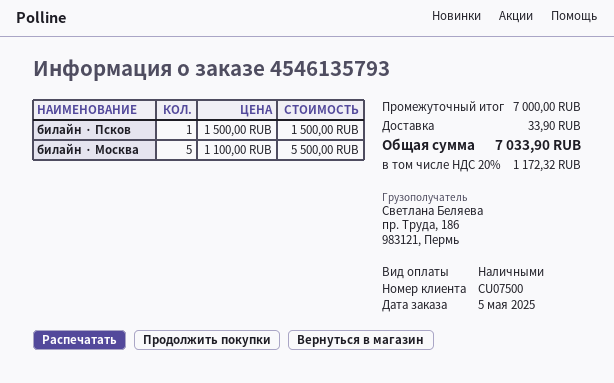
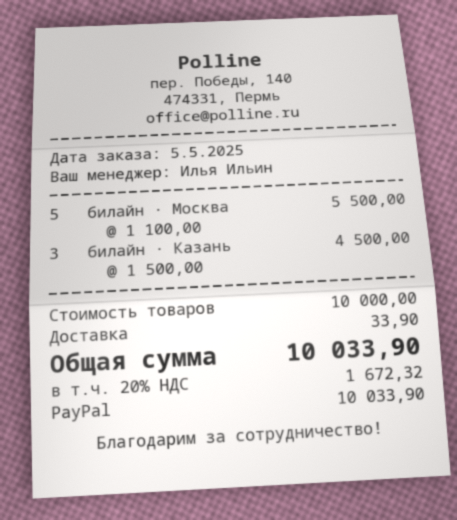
payment method: cash -> PayPal
билайн · Псков: 1 x 1500.00 = 1500.00 -> none
билайн · Казань: none -> 3 x 1500.00 = 4500.00
subtotal: 7000.00 -> 10000.00
tax: 20% = 1172.32 -> 20% = 1672.32
total: 7033.90 -> 10033.90

